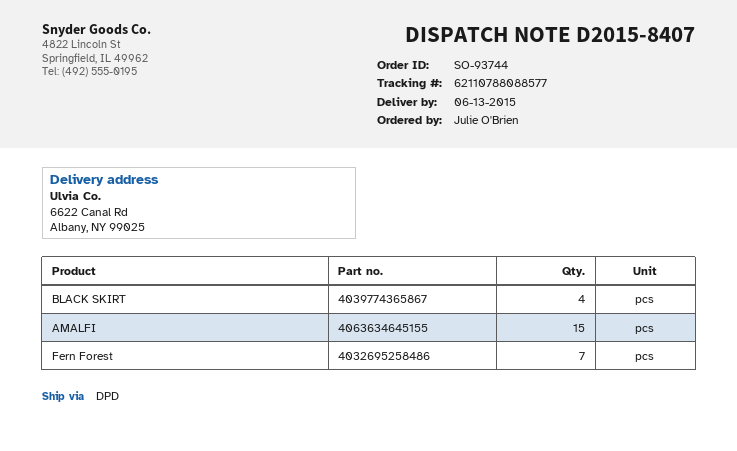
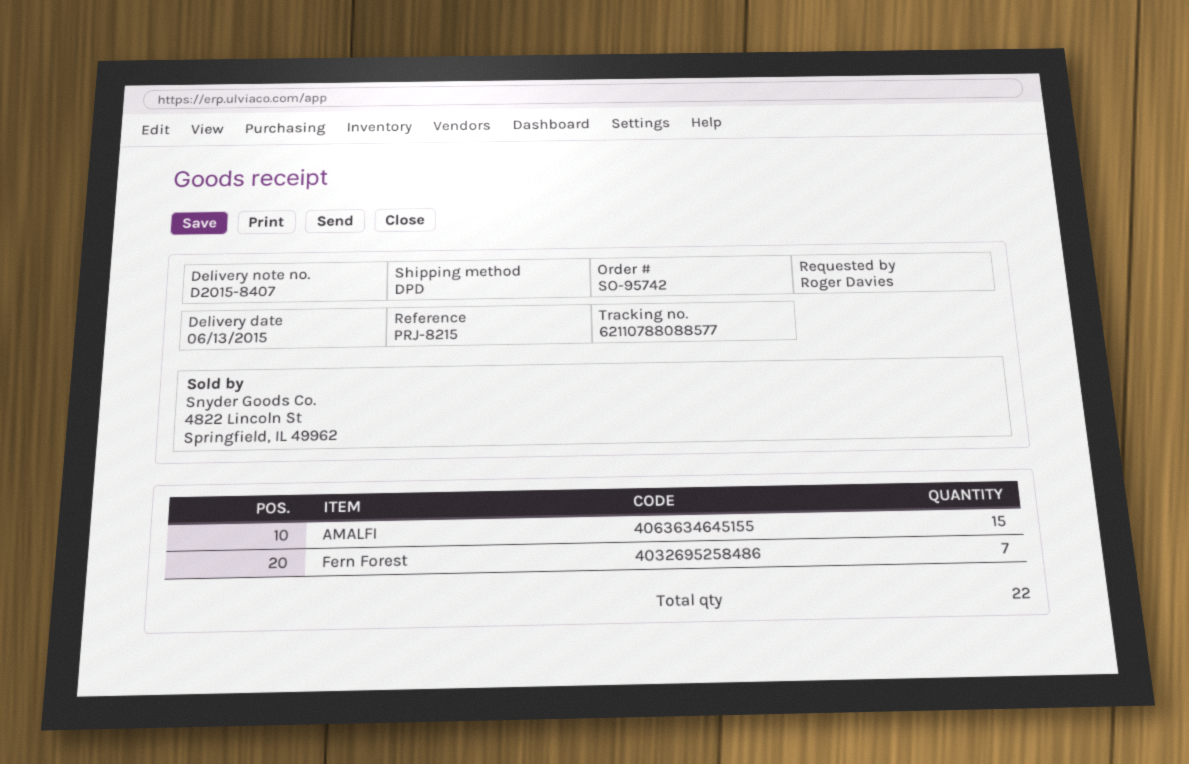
order number: SO-93744 -> SO-95742
ordered by: Julie O'Brien -> Roger Davies
BLACK SKIRT: 4 -> none

